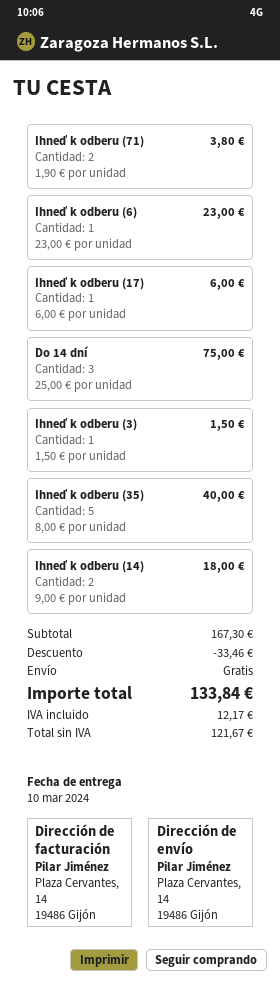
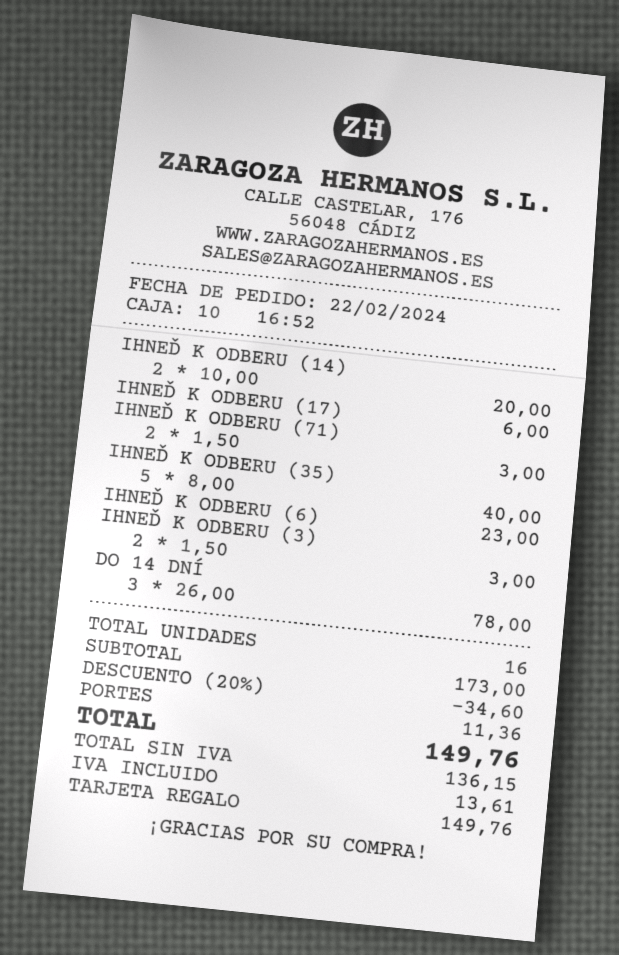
Ihneď k odberu (71): 2 x 1.90 = 3.80 -> 2 x 1.50 = 3.00
Do 14 dní: 3 x 25.00 = 75.00 -> 3 x 26.00 = 78.00
Ihneď k odberu (3): 1 x 1.50 = 1.50 -> 2 x 1.50 = 3.00
Ihneď k odberu (14): 2 x 9.00 = 18.00 -> 2 x 10.00 = 20.00
subtotal: 167.30 -> 173.00
discount: 33.46 -> 34.60
shipping: 0.00 -> 11.36
net: 121.67 -> 136.15
tax: 12.17 -> 13.61
total: 133.84 -> 149.76

